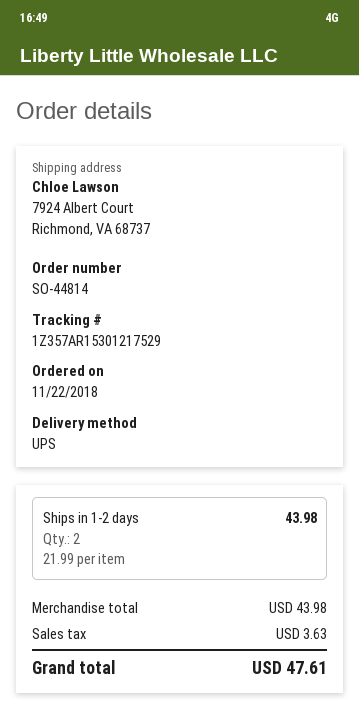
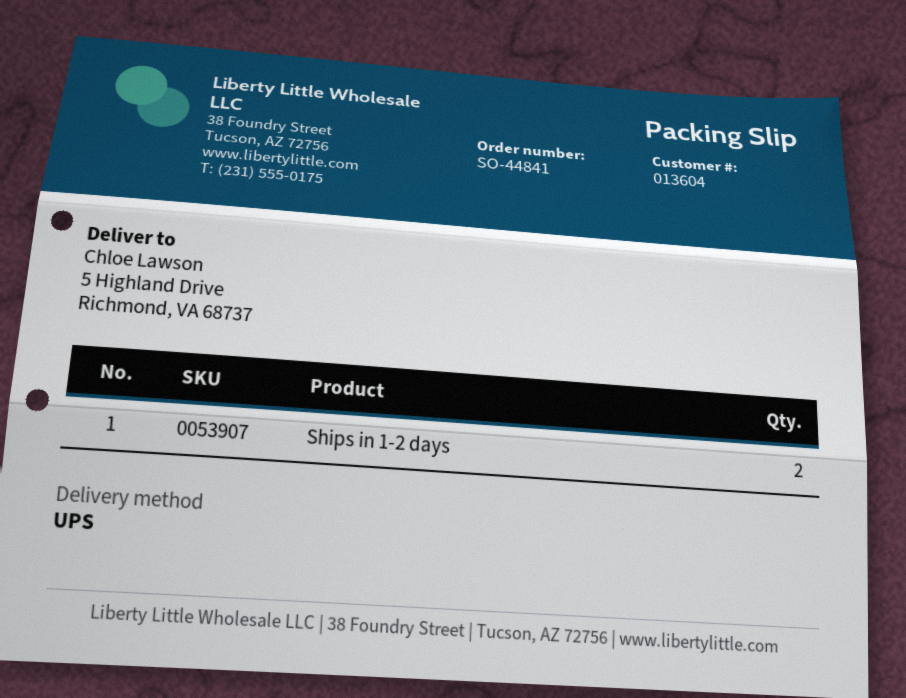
order number: SO-44814 -> SO-44841
ship to: 7924 Albert Court, Richmond, VA 68737 -> 5 Highland Drive, Richmond, VA 68737

